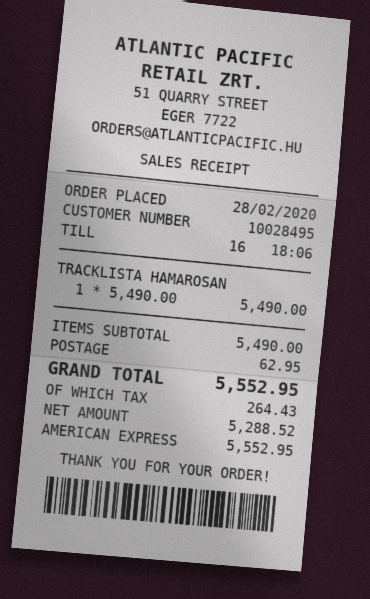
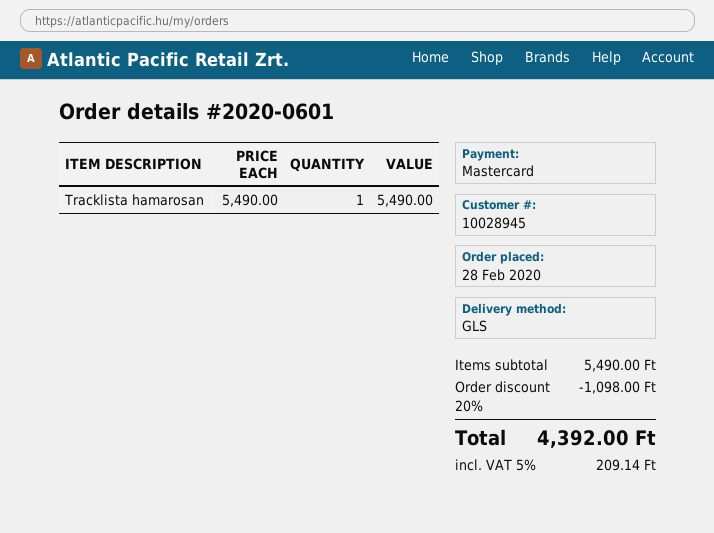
customer number: 10028495 -> 10028945
payment method: American Express -> Mastercard
discount: none -> 20% = 1098.00
shipping: 62.95 -> none
tax: 264.43 -> 209.14
total: 5552.95 -> 4392.00

